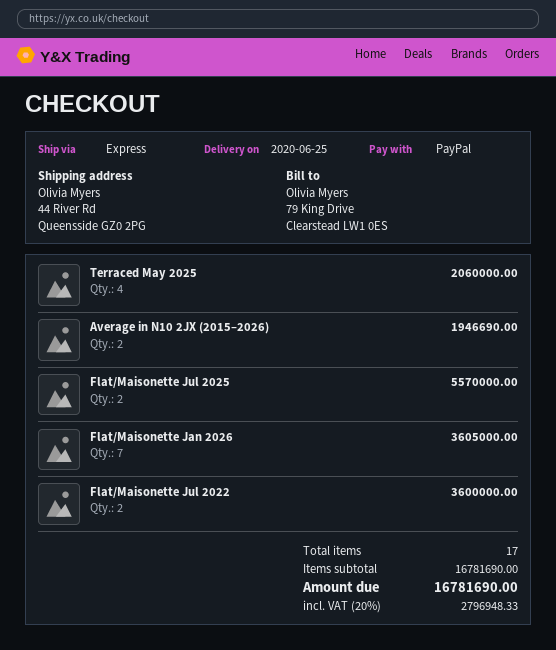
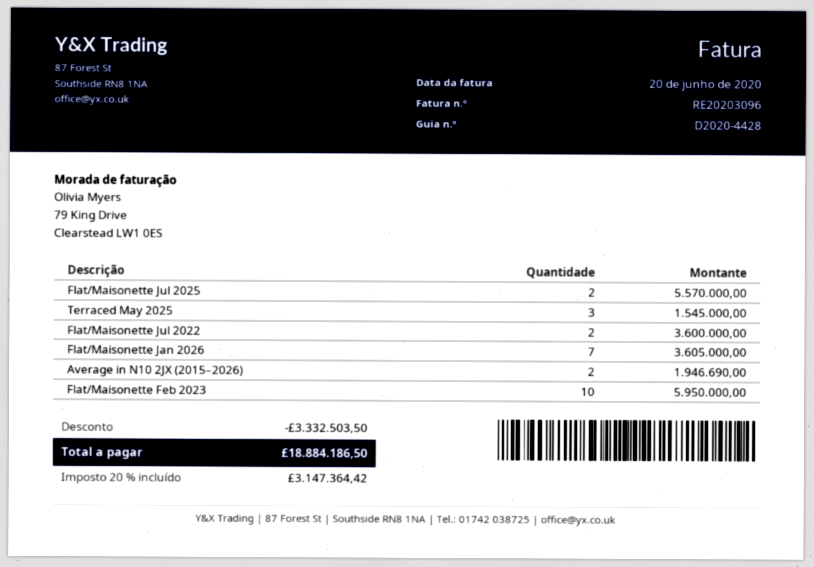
Terraced May 2025: 4 for 2060000.00 -> 3 for 1545000.00
Flat/Maisonette Feb 2023: none -> 10 for 5950000.00
discount: none -> 3332503.50
tax: 20% = 2796948.33 -> 20% = 3147364.42
total: 16781690.00 -> 18884186.50

